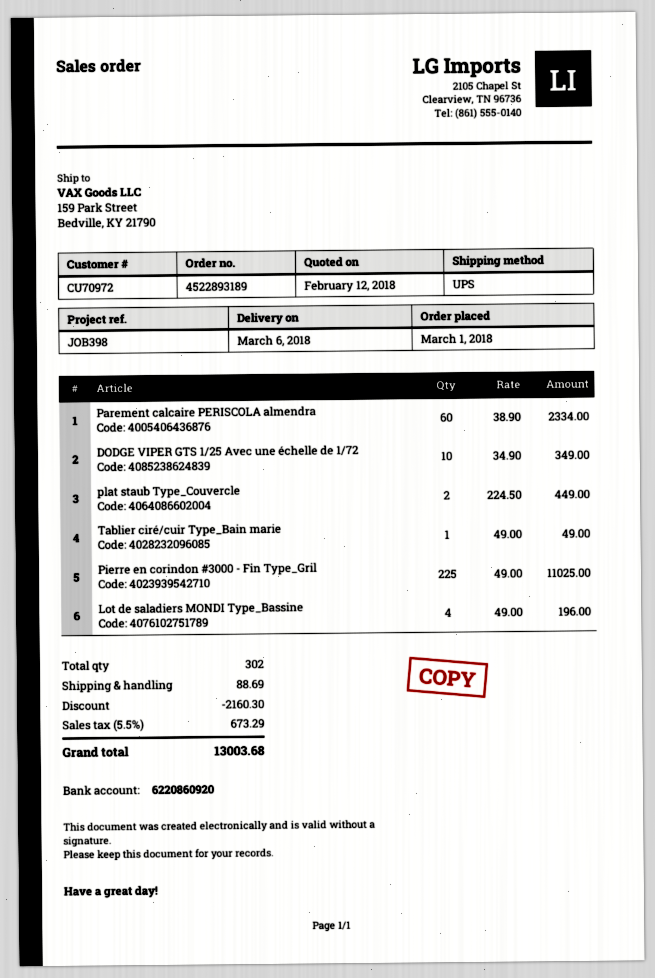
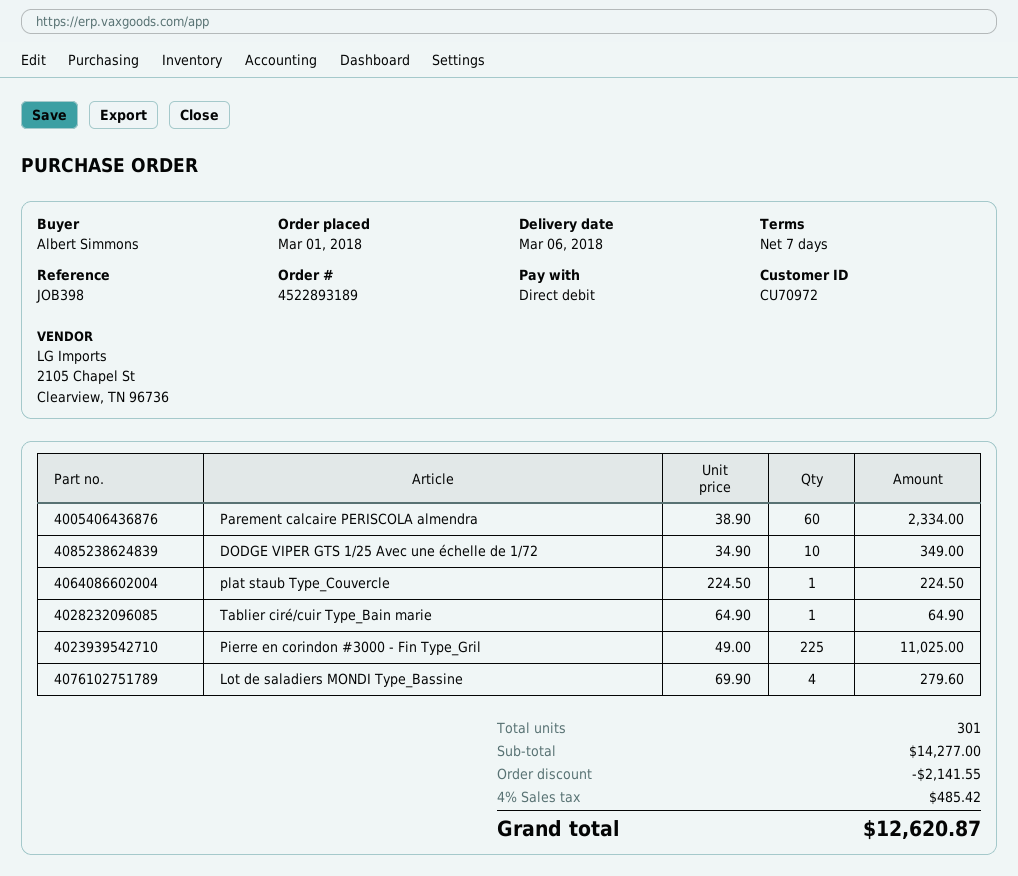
plat staub Type_Couvercle: 2 x 224.50 = 449.00 -> 1 x 224.50 = 224.50
Tablier ciré/cuir Type_Bain marie: 1 x 49.00 = 49.00 -> 1 x 64.90 = 64.90
Lot de saladiers MONDI Type_Bassine: 4 x 49.00 = 196.00 -> 4 x 69.90 = 279.60
total quantity: 302 -> 301
discount: 2160.30 -> 2141.55
shipping: 88.69 -> none
tax: 5.5% = 673.29 -> 4% = 485.42
total: 13003.68 -> 12620.87

